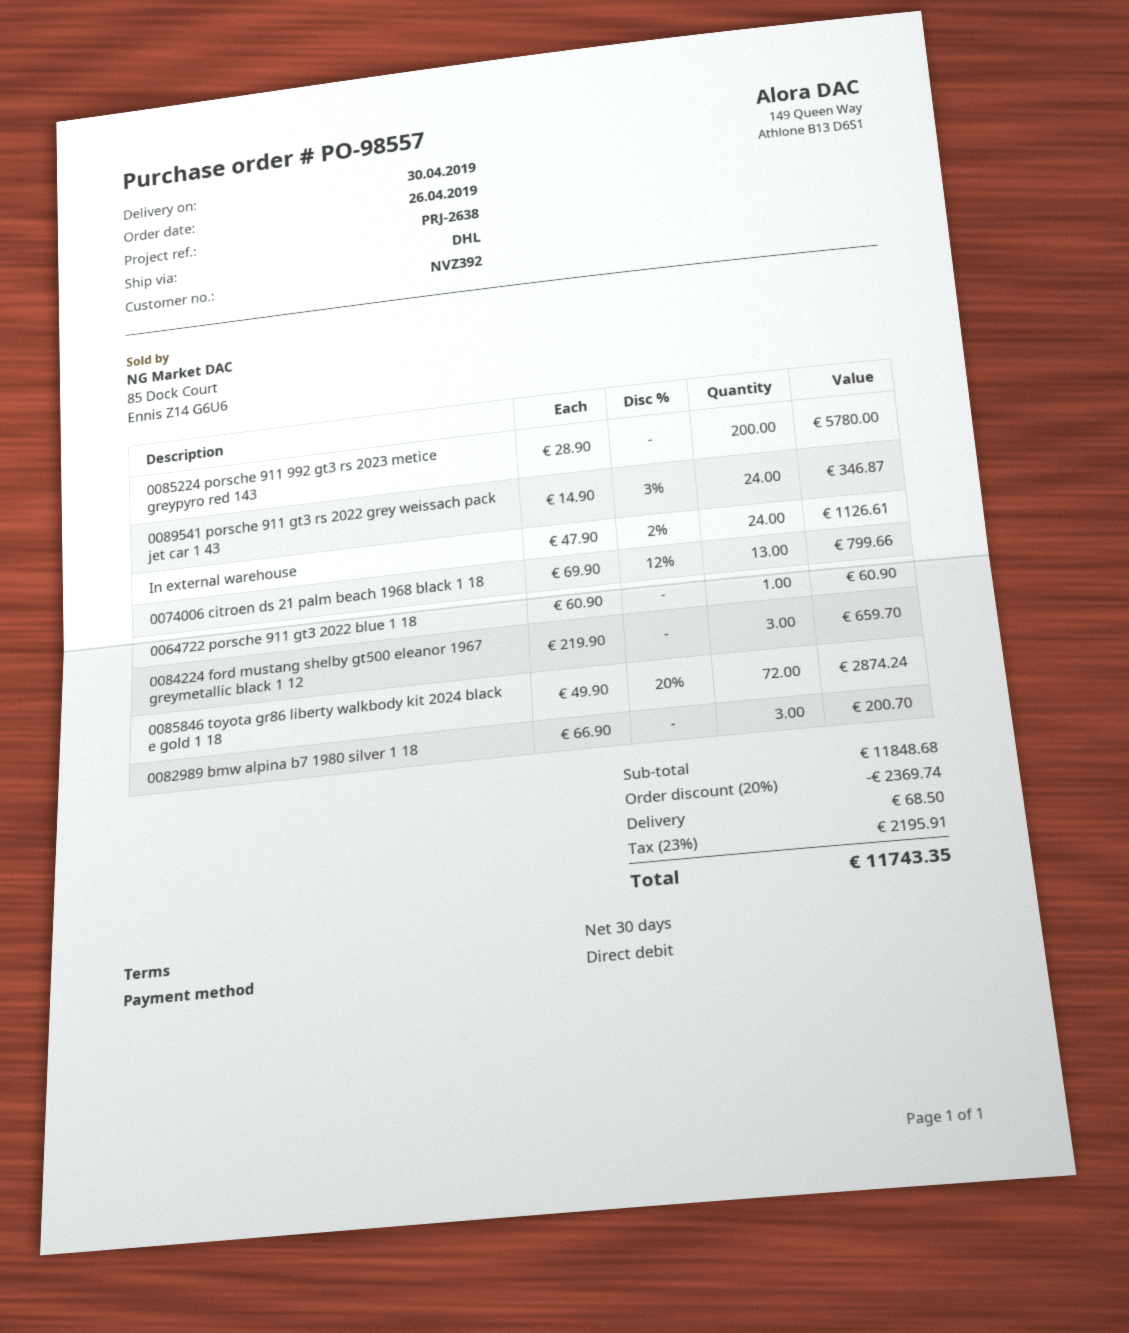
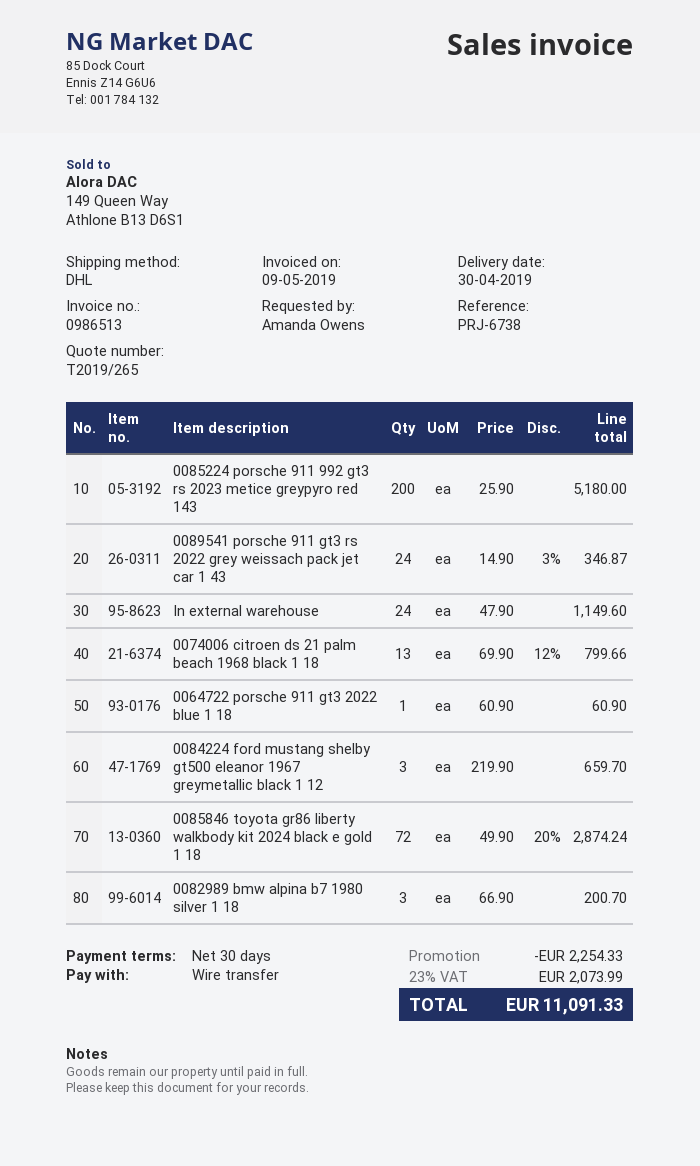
reference: PRJ-2638 -> PRJ-6738
payment method: direct debit -> bank transfer
0085224 porsche 911 992 gt3 rs 2023 metice greypyro red 143: 200 x 28.90 = 5780.00 -> 200 x 25.90 = 5180.00
In external warehouse: 24 x 47.90 - 2% = 1126.61 -> 24 x 47.90 = 1149.60
discount: 2369.74 -> 2254.33
shipping: 68.50 -> none
tax: 23% = 2195.91 -> 23% = 2073.99
total: 11743.35 -> 11091.33

